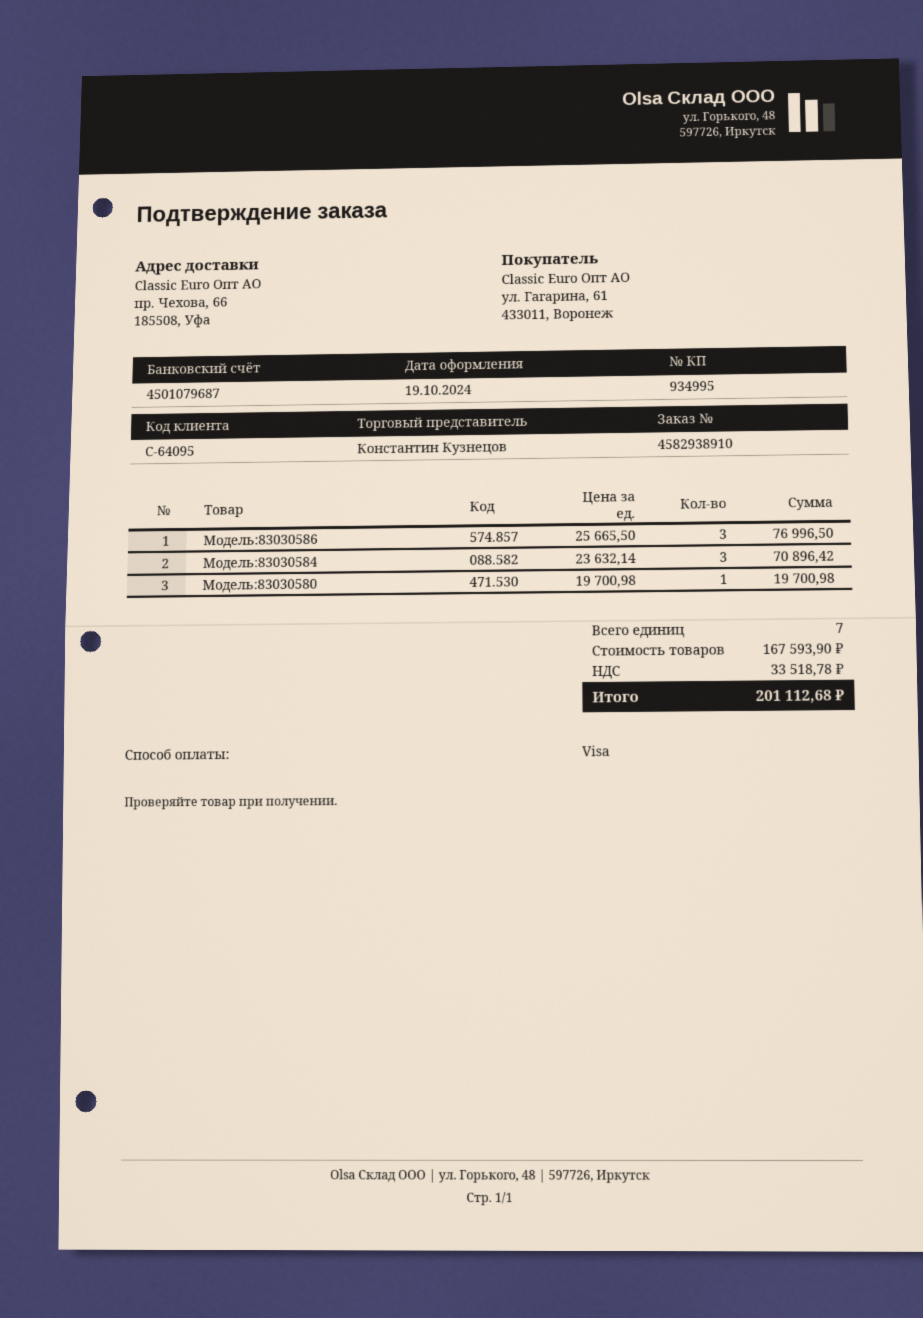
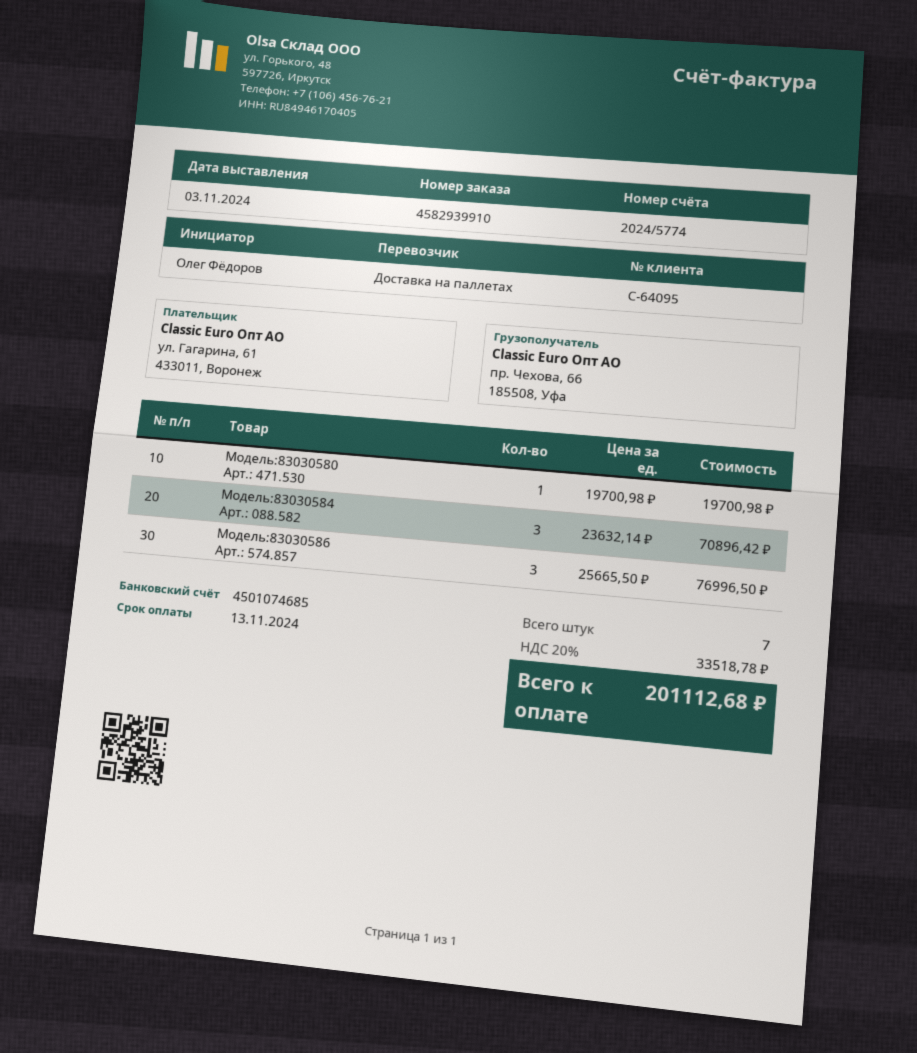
order number: 4582938910 -> 4582939910
bank account: 4501079687 -> 4501074685

